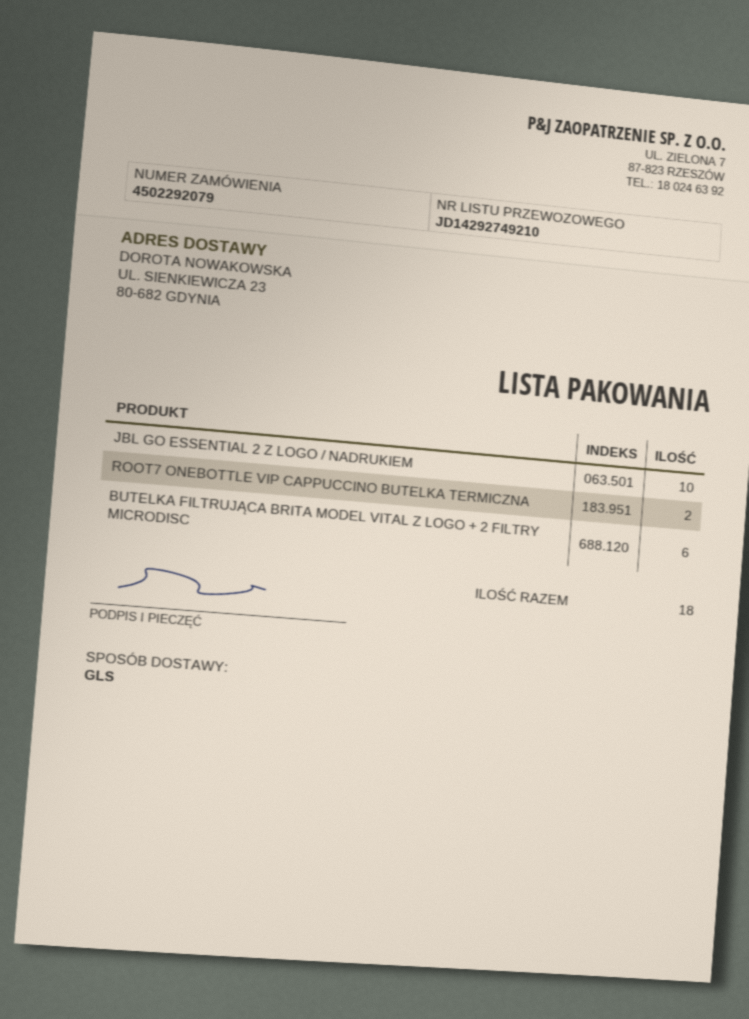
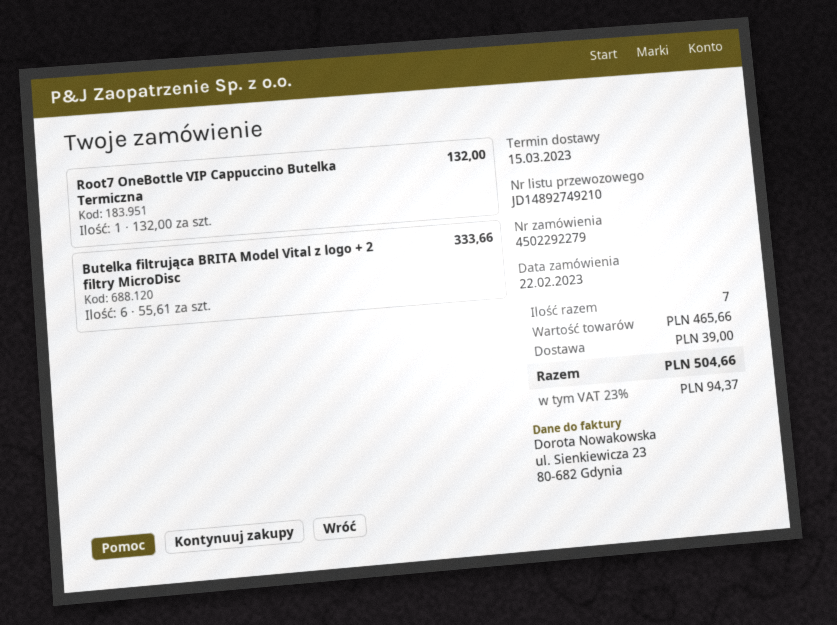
order number: 4502292079 -> 4502292279
tracking number: JD14292749210 -> JD14892749210
JBL GO ESSENTIAL 2 Z LOGO / NADRUKIEM: 10 -> none
ROOT7 ONEBOTTLE VIP CAPPUCCINO BUTELKA TERMICZNA: 2 -> 1
total quantity: 18 -> 7

